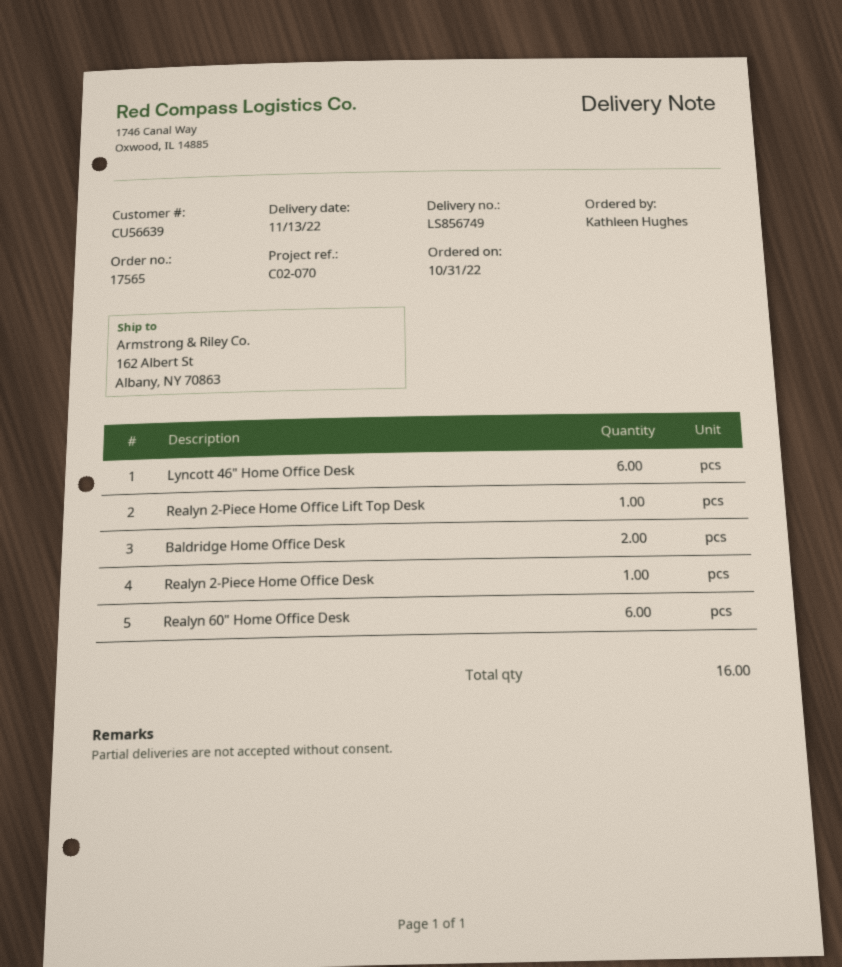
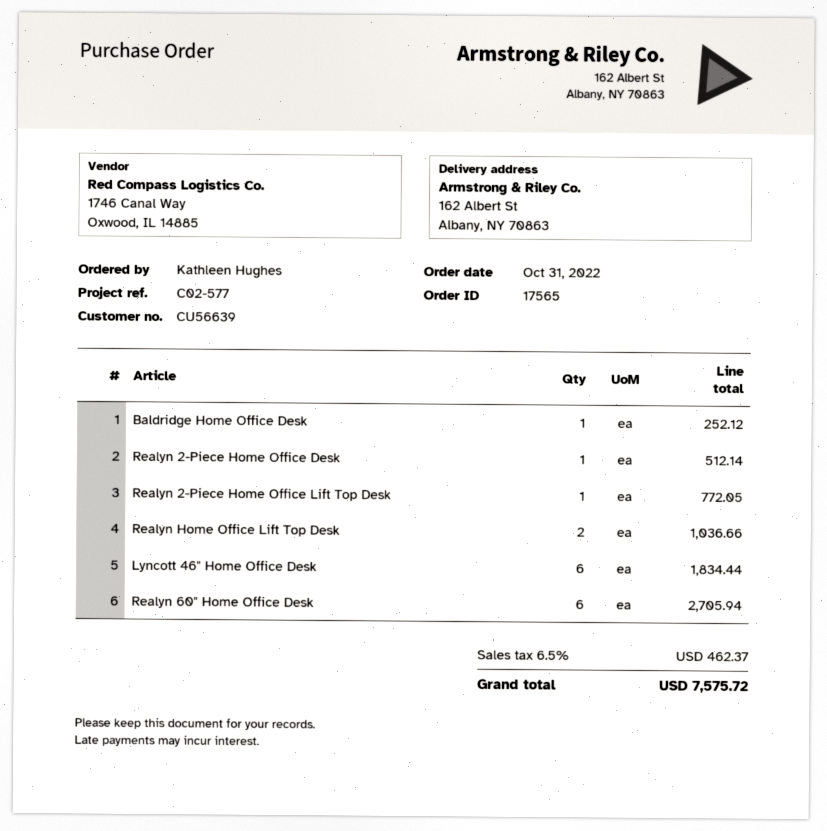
reference: C02-070 -> C02-577
Baldridge Home Office Desk: 2 -> 1
Realyn Home Office Lift Top Desk: none -> 2

